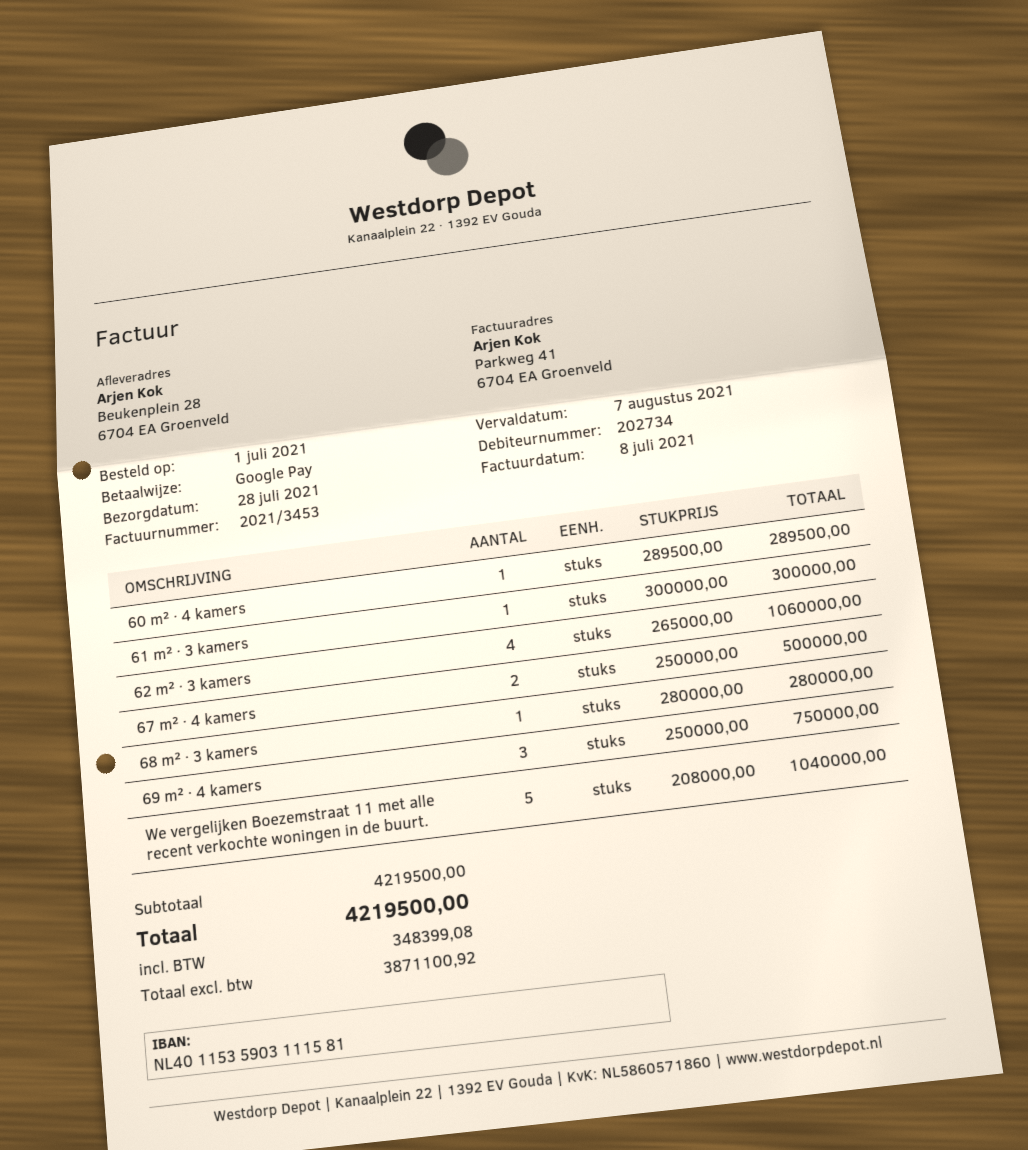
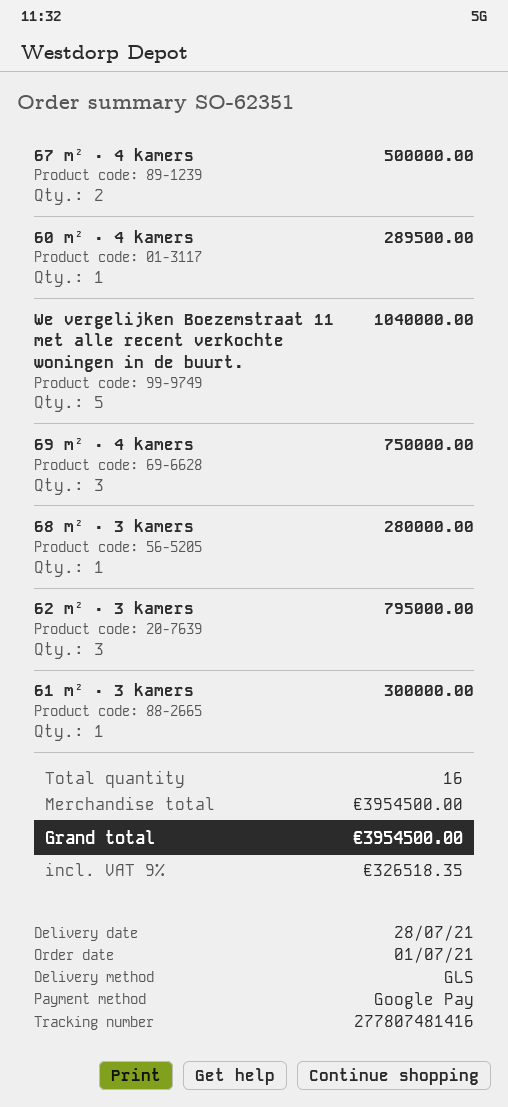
62 m² · 3 kamers: 4 for 1060000.00 -> 3 for 795000.00
subtotal: 4219500.00 -> 3954500.00
tax: 348399.08 -> 326518.35
total: 4219500.00 -> 3954500.00

